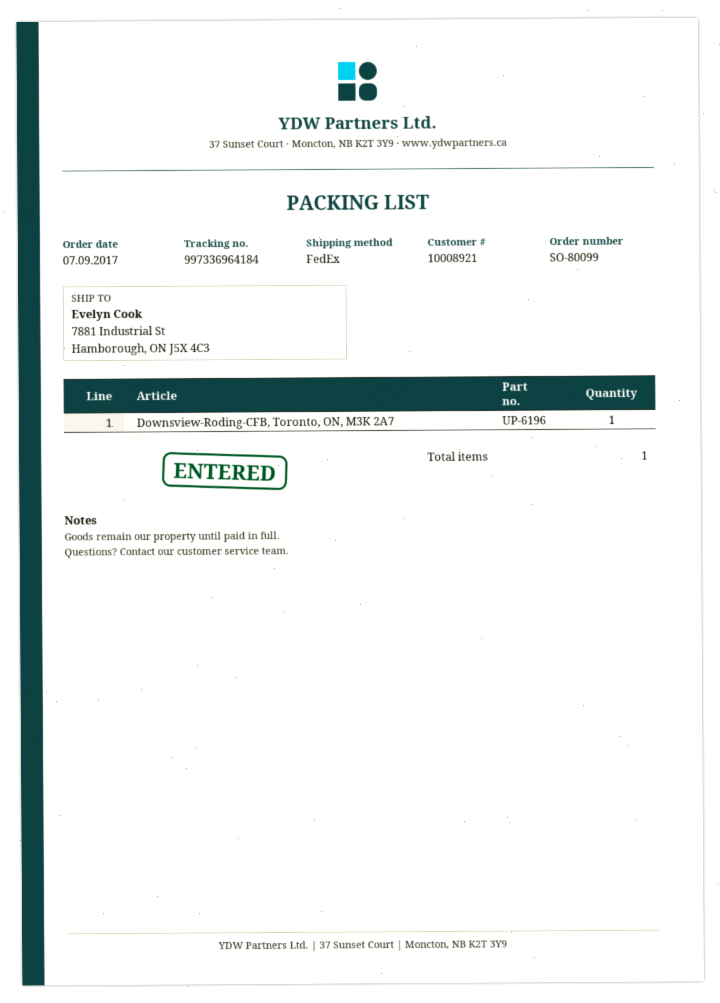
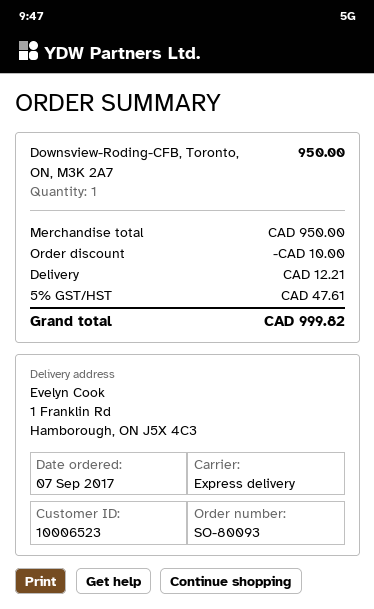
order number: SO-80099 -> SO-80093
customer number: 10008921 -> 10006523
shipping method: FedEx -> express
ship to: 7881 Industrial St, Hamborough, ON J5X 4C3 -> 1 Franklin Rd, Hamborough, ON J5X 4C3

